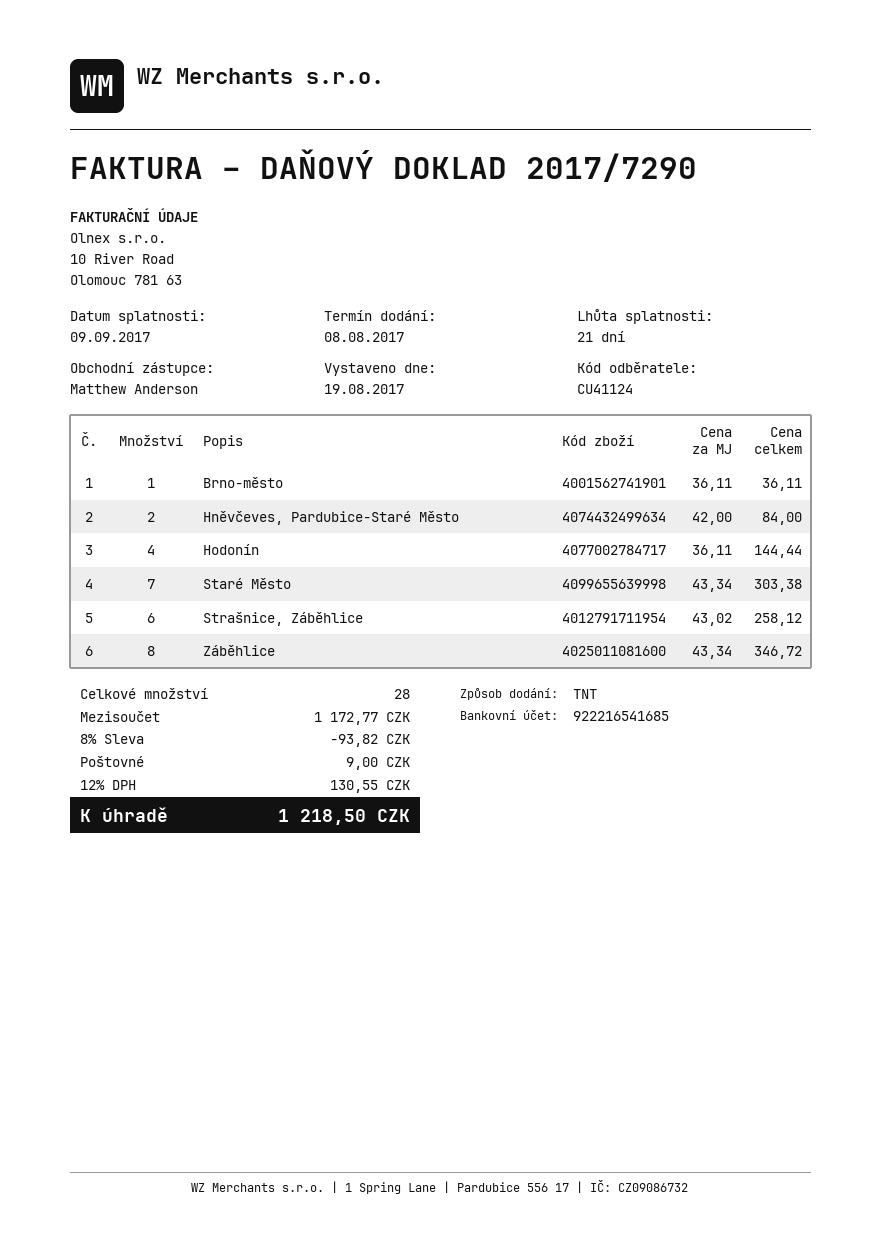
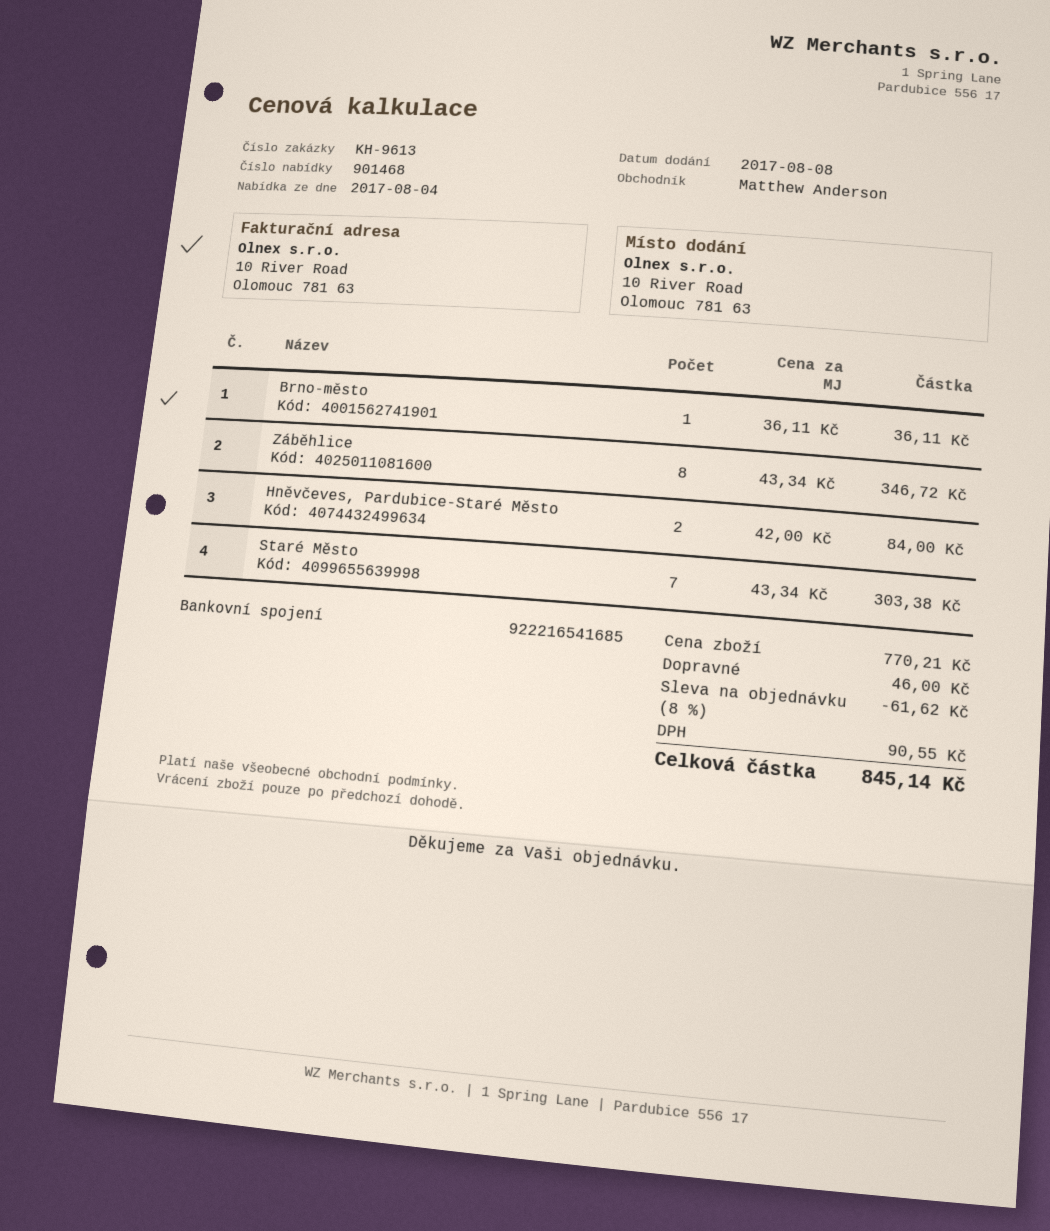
Hodonín: 4 x 36.11 = 144.44 -> none
Strašnice, Záběhlice: 6 x 43.02 = 258.12 -> none
subtotal: 1172.77 -> 770.21
discount: 8% = 93.82 -> 8% = 61.62
shipping: 9.00 -> 46.00
tax: 130.55 -> 90.55
total: 1218.50 -> 845.14

